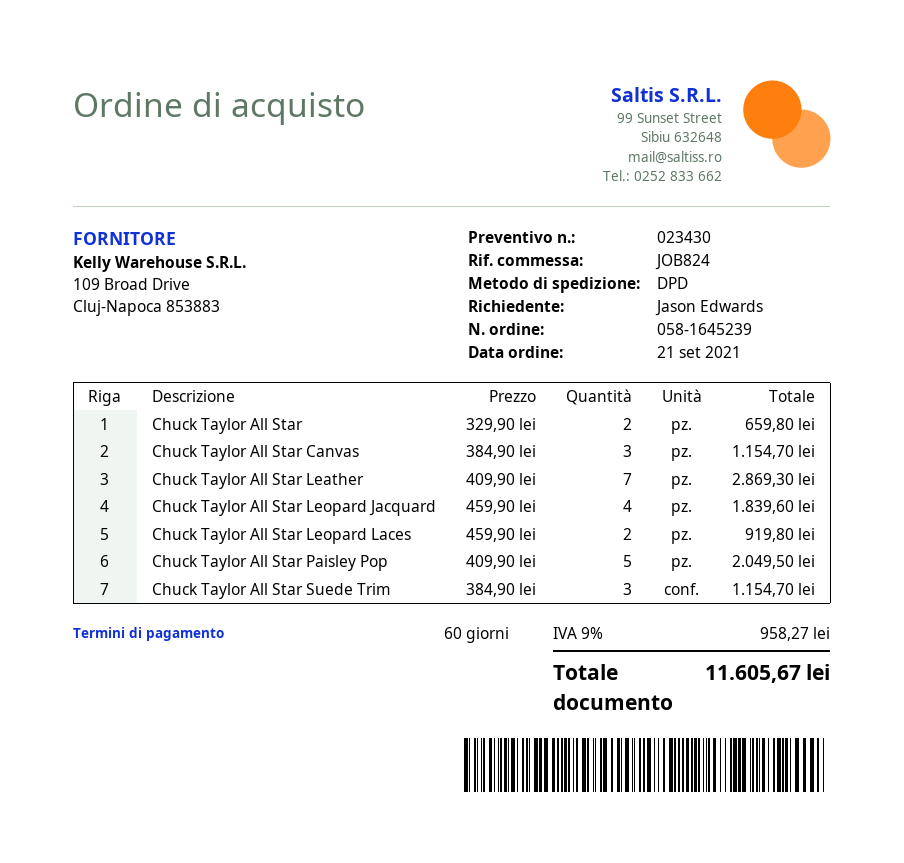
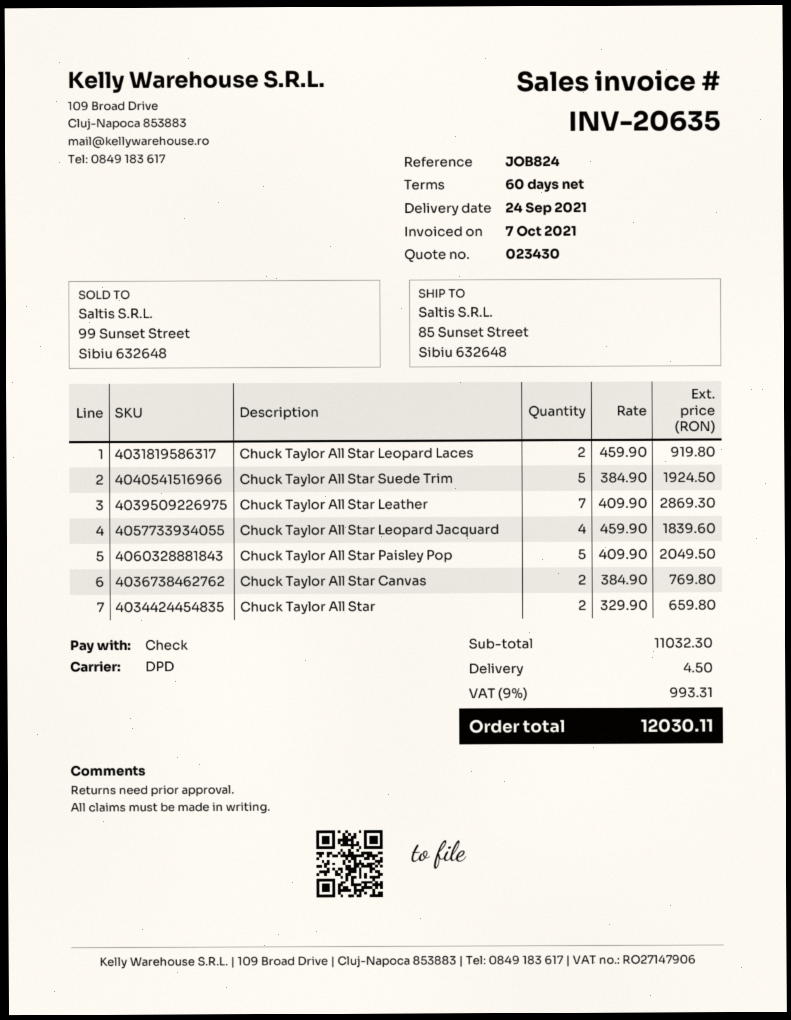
Chuck Taylor All Star Canvas: 3 x 384.90 = 1154.70 -> 2 x 384.90 = 769.80
Chuck Taylor All Star Suede Trim: 3 x 384.90 = 1154.70 -> 5 x 384.90 = 1924.50
shipping: none -> 4.50
tax: 9% = 958.27 -> 9% = 993.31
total: 11605.67 -> 12030.11

